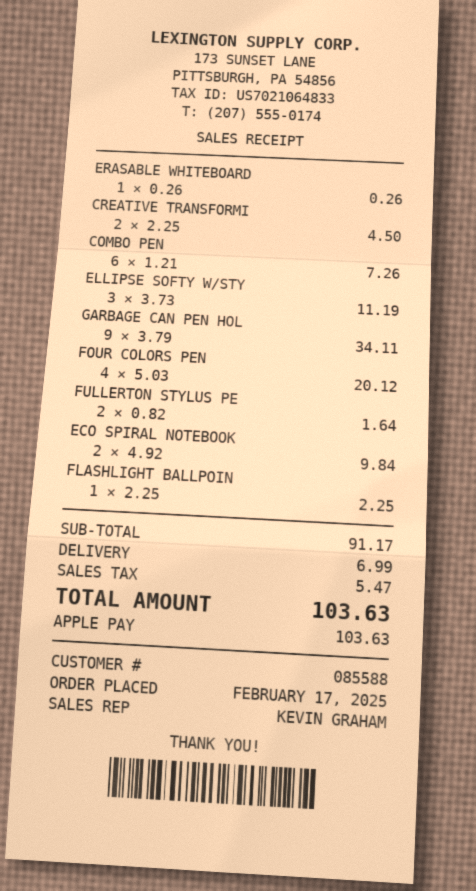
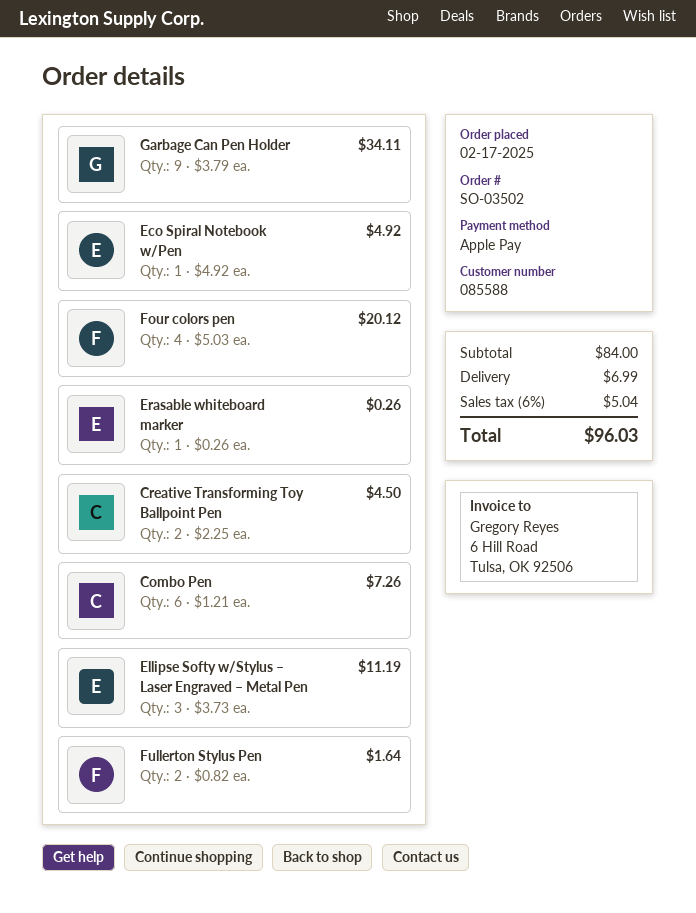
ECO SPIRAL NOTEBOOK: 2 x 4.92 = 9.84 -> 1 x 4.92 = 4.92
FLASHLIGHT BALLPOIN: 1 x 2.25 = 2.25 -> none
subtotal: 91.17 -> 84.00
tax: 5.47 -> 5.04
total: 103.63 -> 96.03

